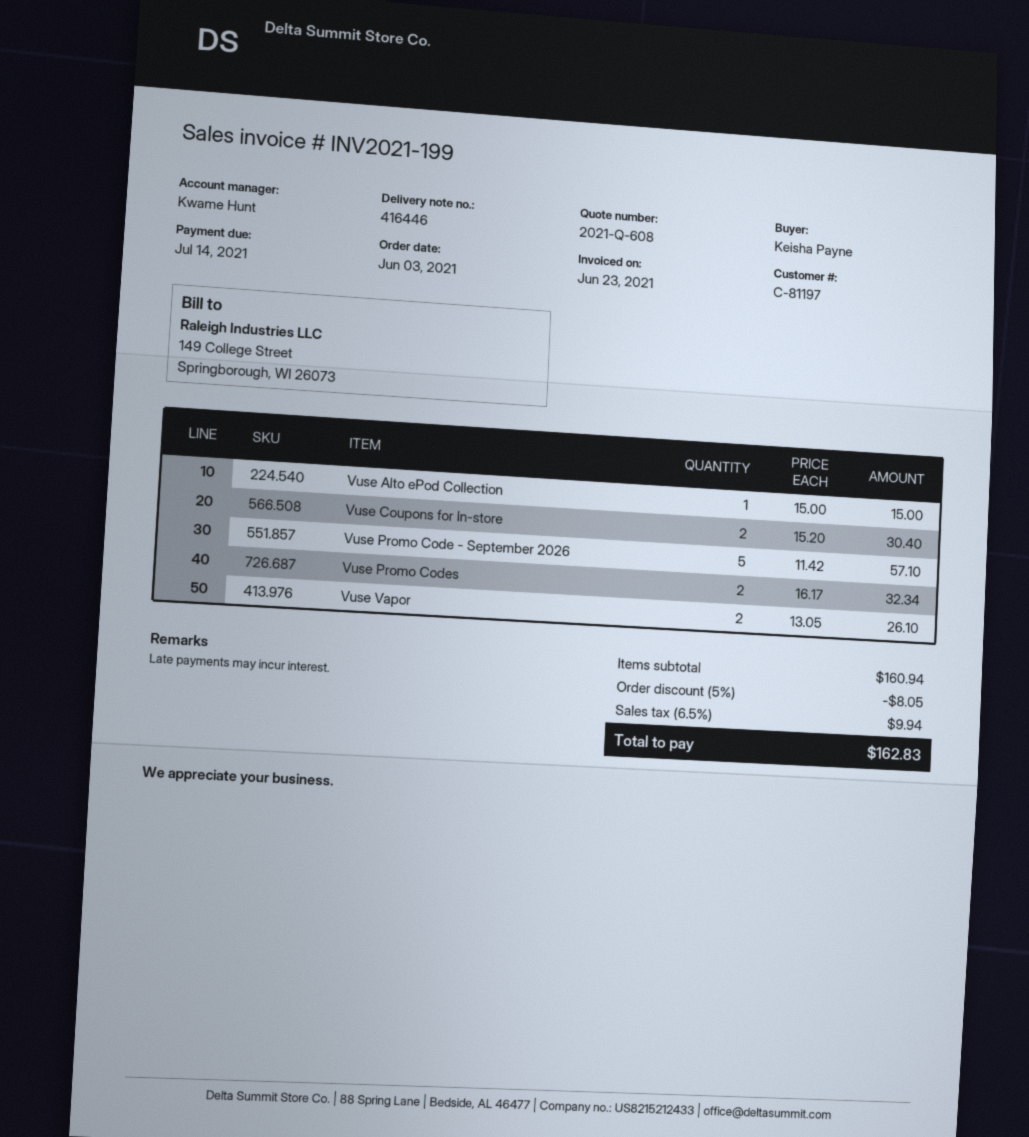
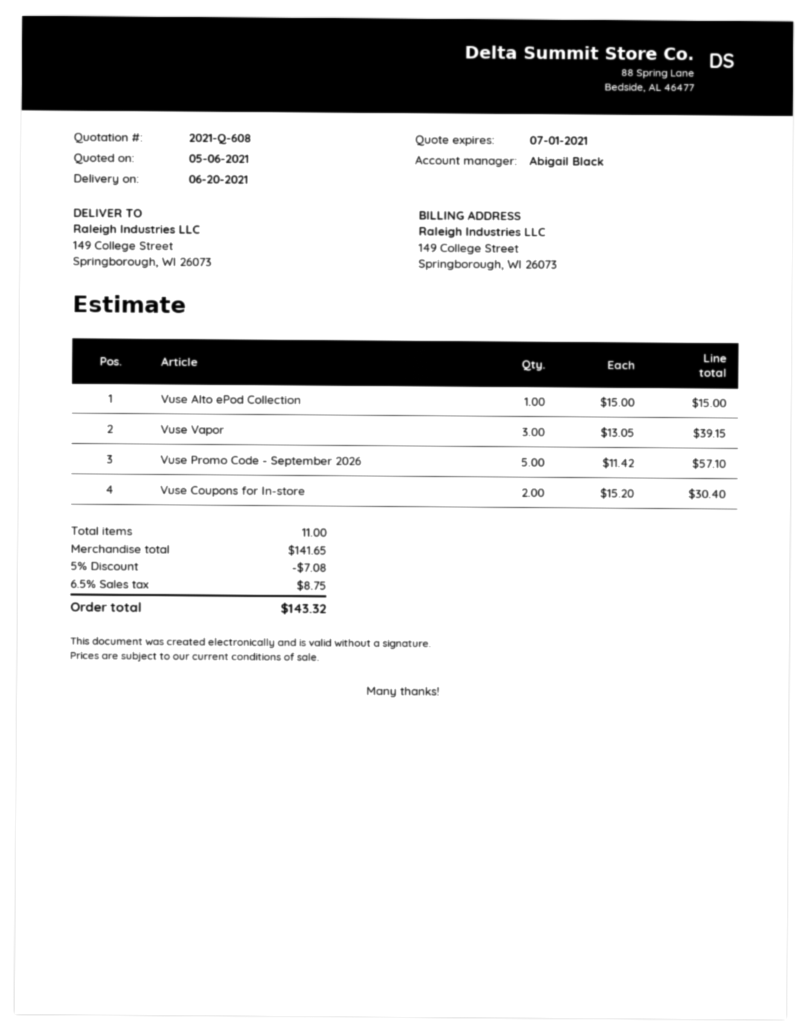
sales rep: Kwame Hunt -> Abigail Black
Vuse Promo Codes: 2 x 16.17 = 32.34 -> none
Vuse Vapor: 2 x 13.05 = 26.10 -> 3 x 13.05 = 39.15
subtotal: 160.94 -> 141.65
discount: 5% = 8.05 -> 5% = 7.08
tax: 6.5% = 9.94 -> 6.5% = 8.75
total: 162.83 -> 143.32

